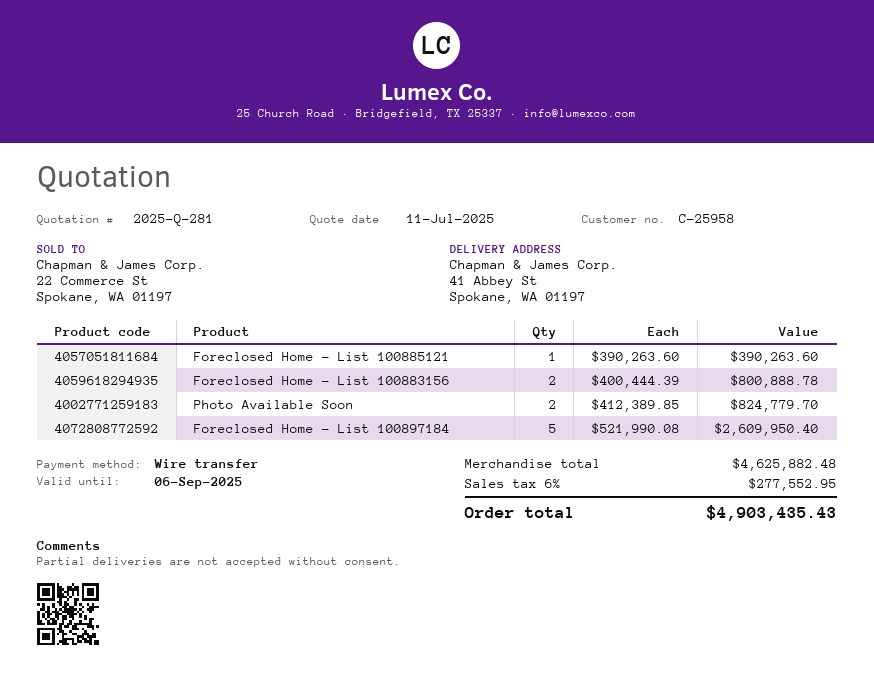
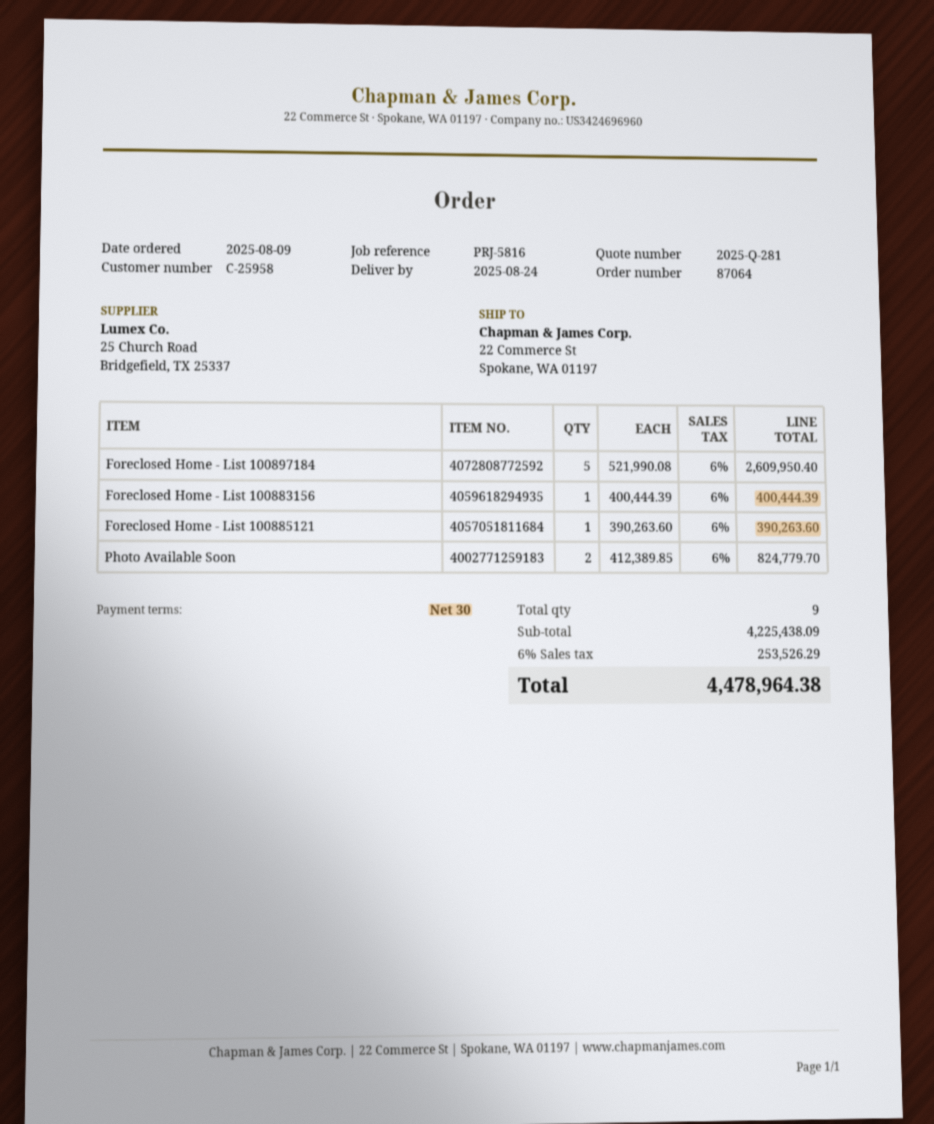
ship to: 41 Abbey St, Spokane, WA 01197 -> 22 Commerce St, Spokane, WA 01197
Foreclosed Home - List 100883156: 2 x 400444.39 = 800888.78 -> 1 x 400444.39 = 400444.39
subtotal: 4625882.48 -> 4225438.09
tax: 6% = 277552.95 -> 6% = 253526.29
total: 4903435.43 -> 4478964.38

